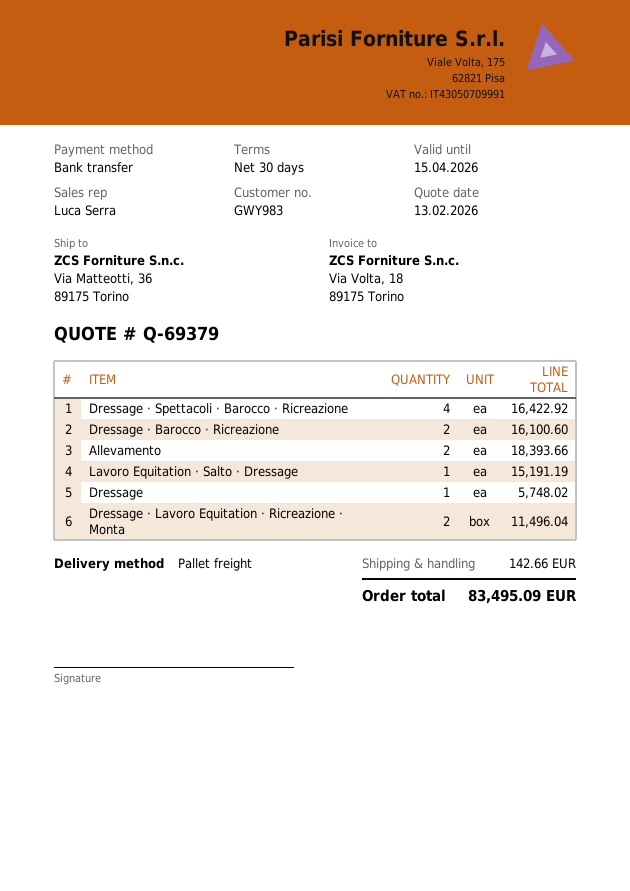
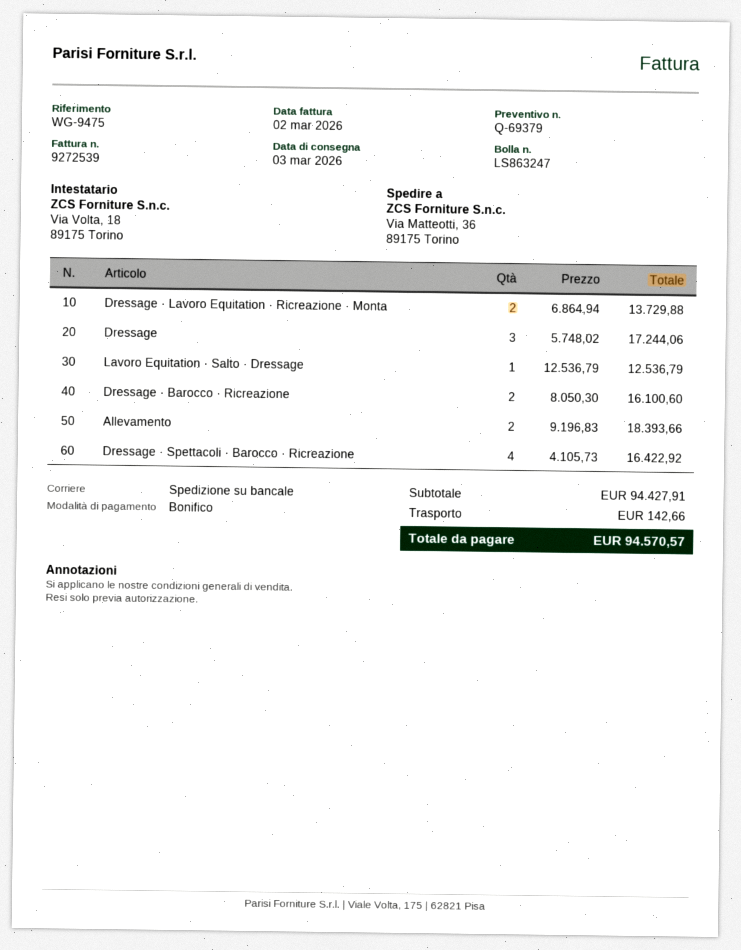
Lavoro Equitation · Salto · Dressage: 1 for 15191.19 -> 1 for 12536.79
Dressage: 1 for 5748.02 -> 3 for 17244.06
Dressage · Lavoro Equitation · Ricreazione · Monta: 2 for 11496.04 -> 2 for 13729.88
total: 83495.09 -> 94570.57

